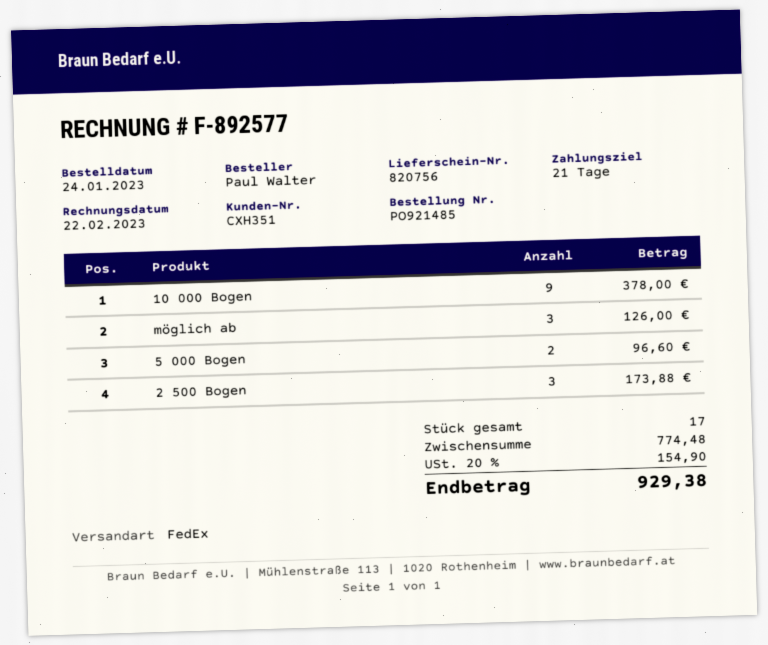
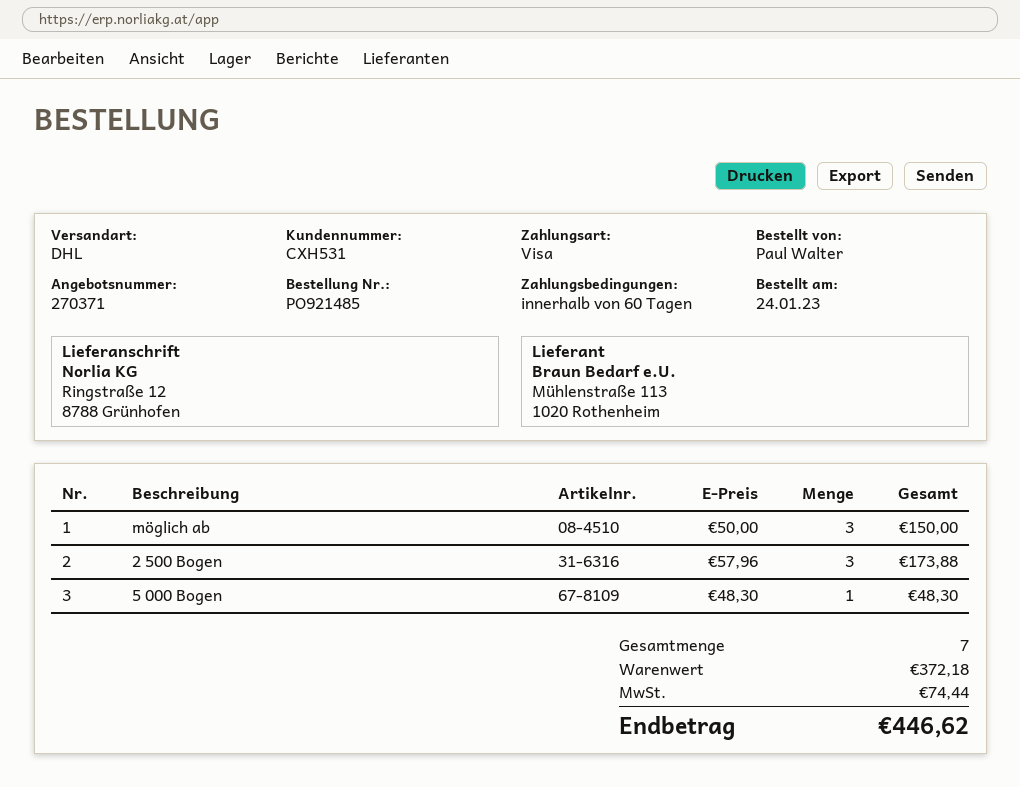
payment terms: 21 days -> 60 days
customer number: CXH351 -> CXH531
shipping method: FedEx -> DHL
10 000 Bogen: 9 for 378.00 -> none
möglich ab: 3 for 126.00 -> 3 for 150.00
5 000 Bogen: 2 for 96.60 -> 1 for 48.30
total quantity: 17 -> 7
subtotal: 774.48 -> 372.18
tax: 154.90 -> 74.44
total: 929.38 -> 446.62

